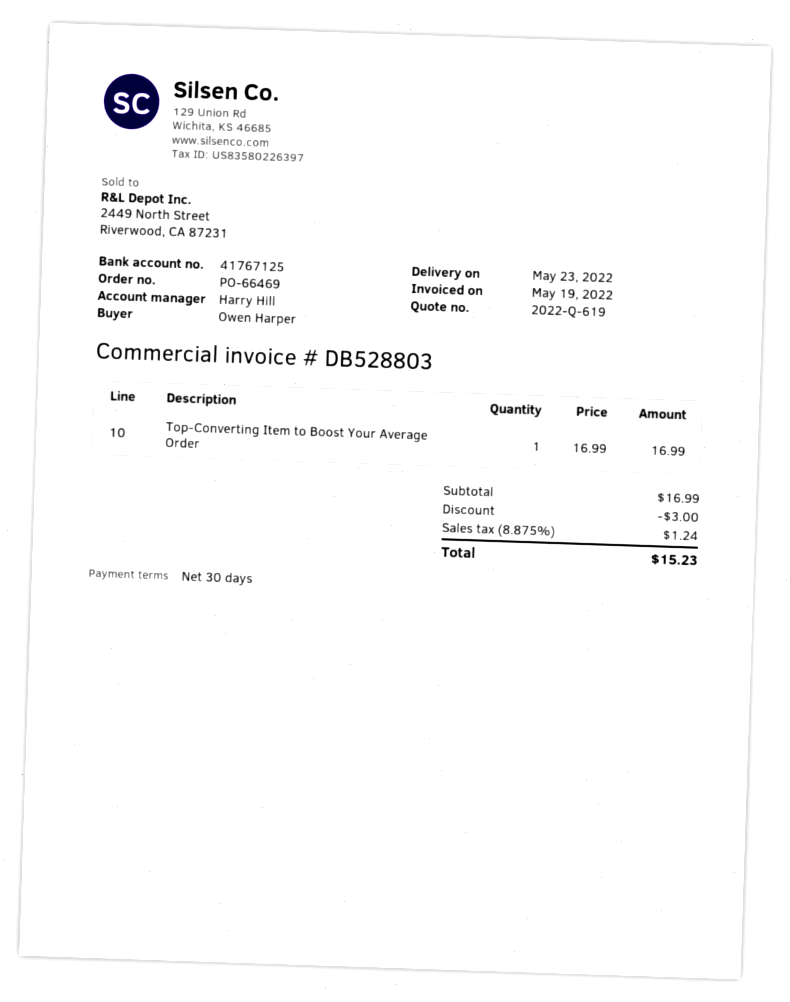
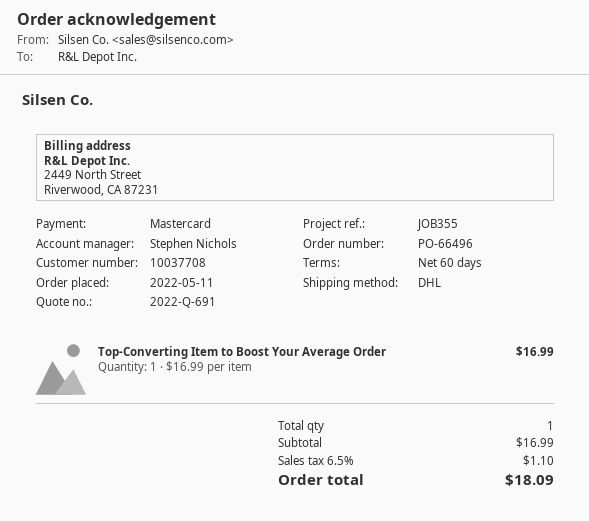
quote number: 2022-Q-619 -> 2022-Q-691
order number: PO-66469 -> PO-66496
payment terms: 30 days -> 60 days
sales rep: Harry Hill -> Stephen Nichols
discount: 3.00 -> none
tax: 8.875% = 1.24 -> 6.5% = 1.10
total: 15.23 -> 18.09

